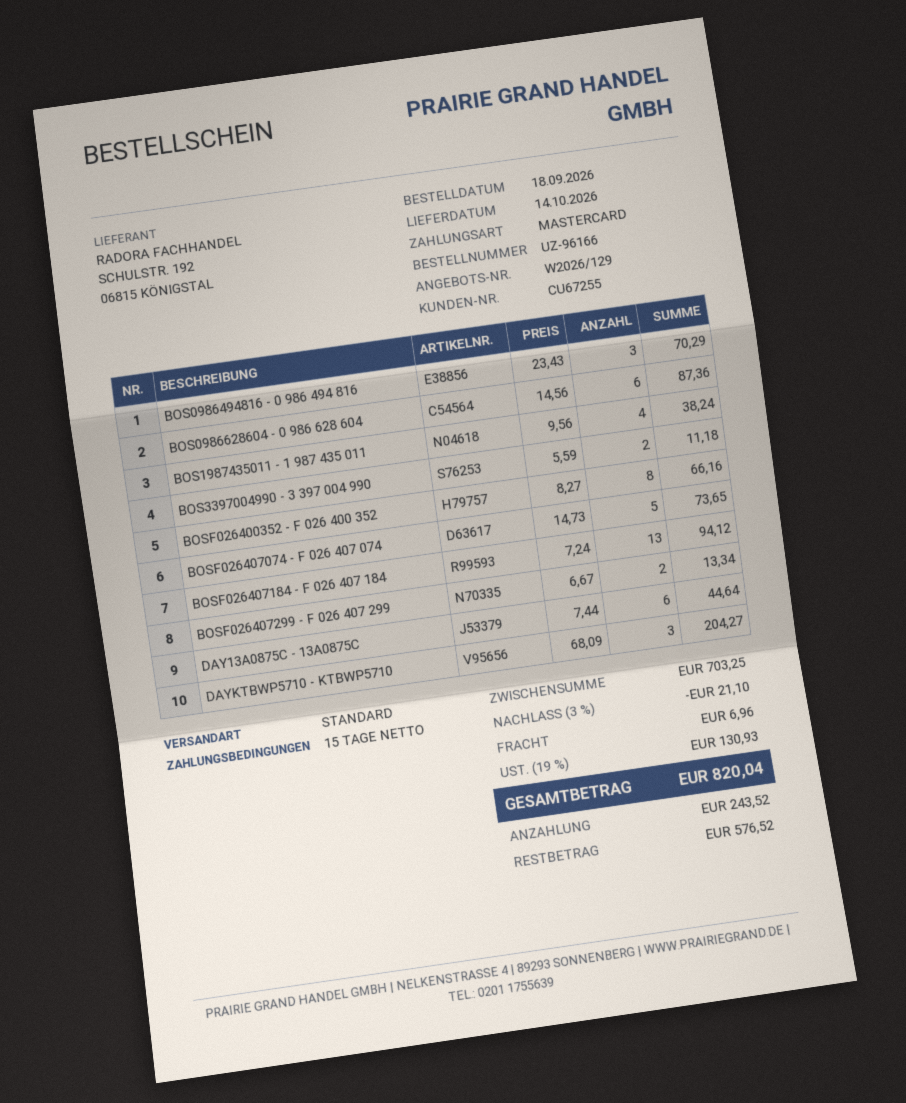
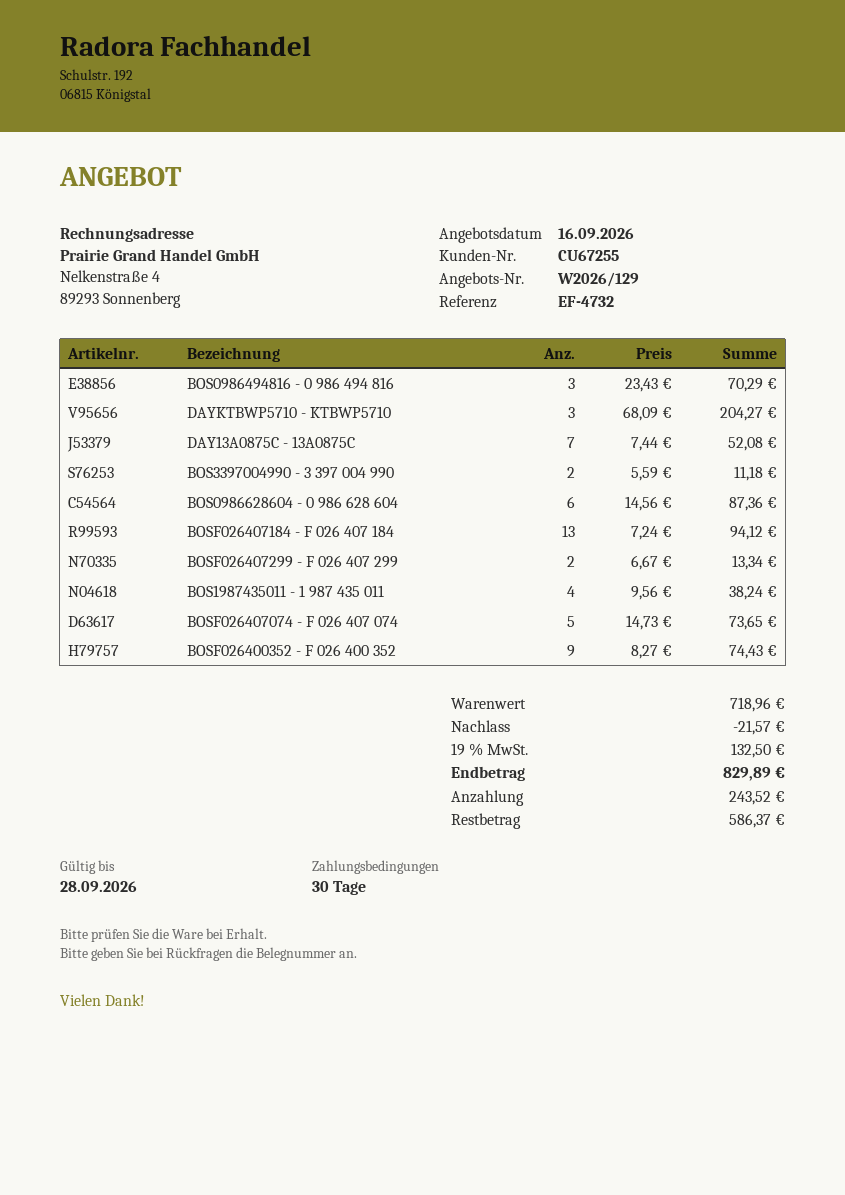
payment terms: 15 days -> 30 days
BOSF026400352 - F 026 400 352: 8 x 8.27 = 66.16 -> 9 x 8.27 = 74.43
DAY13A0875C - 13A0875C: 6 x 7.44 = 44.64 -> 7 x 7.44 = 52.08
subtotal: 703.25 -> 718.96
discount: 21.10 -> 21.57
shipping: 6.96 -> none
tax: 19% = 130.93 -> 19% = 132.50
total: 820.04 -> 829.89
balance: 576.52 -> 586.37

